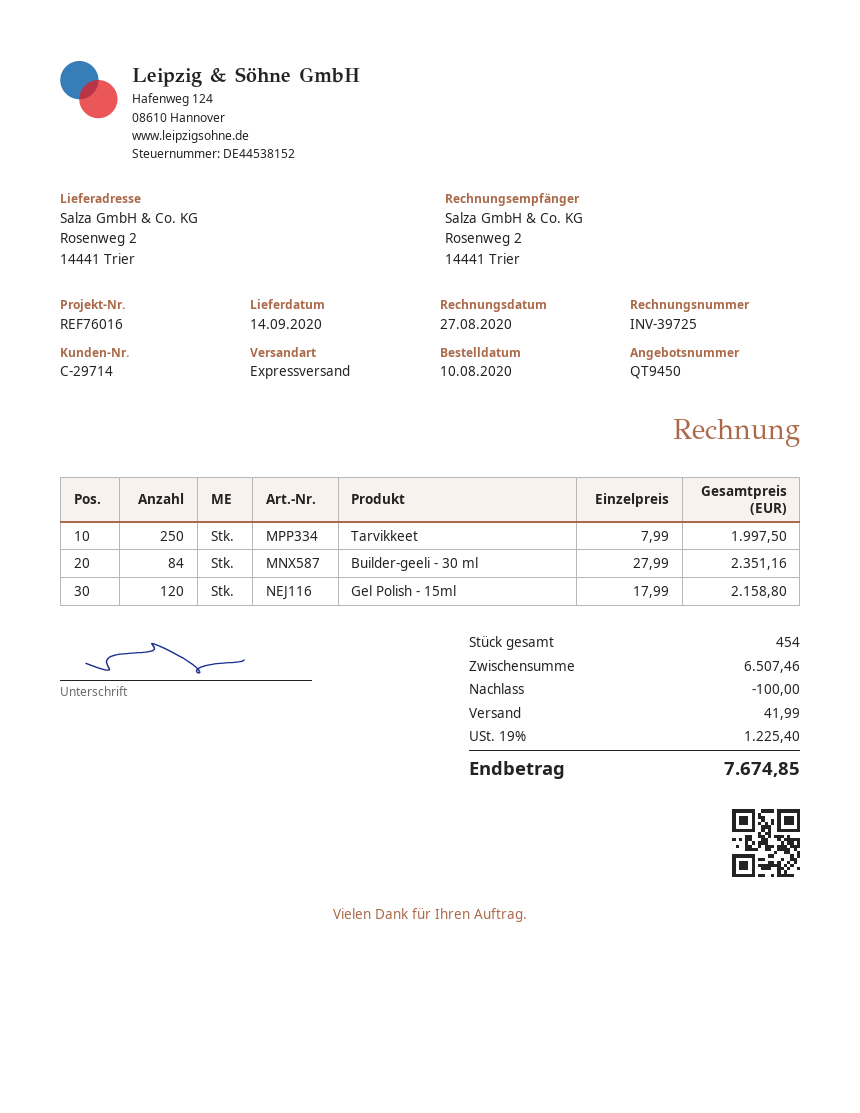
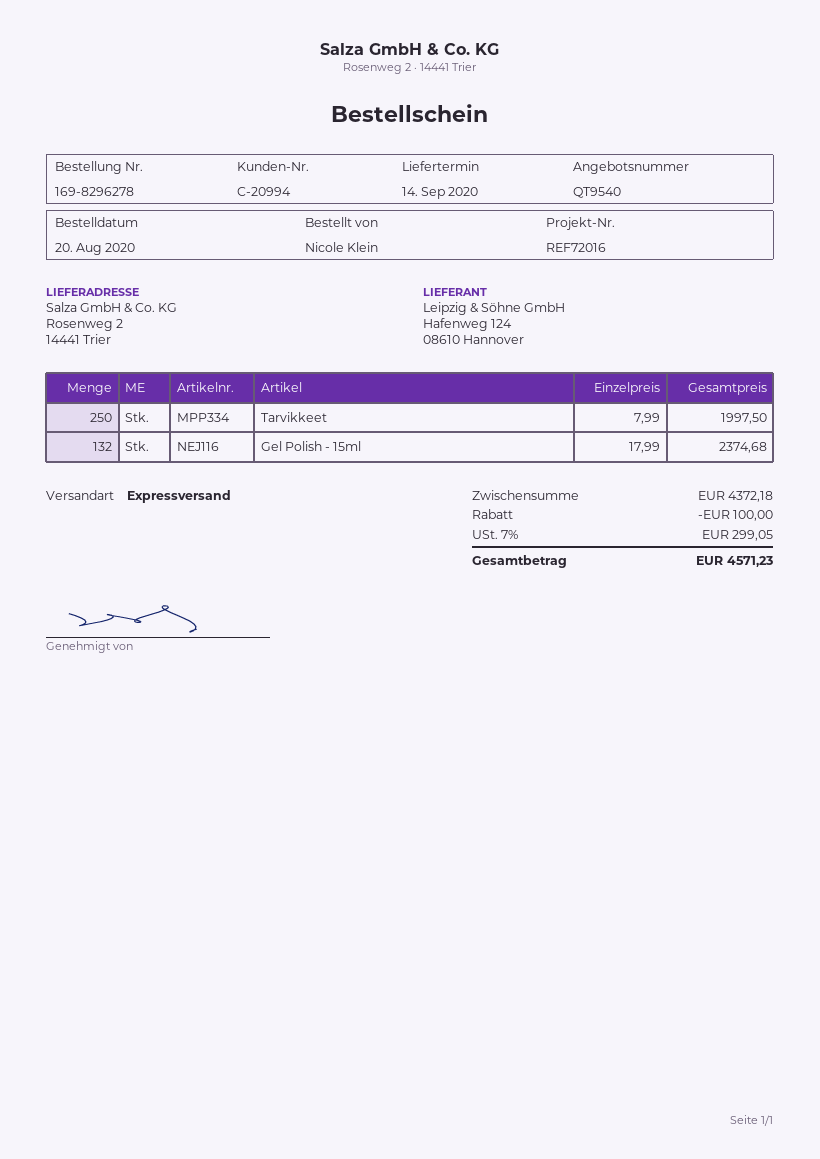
quote number: QT9450 -> QT9540
order date: 2020-08-10 -> 2020-08-20
customer number: C-29714 -> C-20994
reference: REF76016 -> REF72016
Builder-geeli - 30 ml: 84 x 27.99 = 2351.16 -> none
Gel Polish - 15ml: 120 x 17.99 = 2158.80 -> 132 x 17.99 = 2374.68
subtotal: 6507.46 -> 4372.18
shipping: 41.99 -> none
tax: 19% = 1225.40 -> 7% = 299.05
total: 7674.85 -> 4571.23

